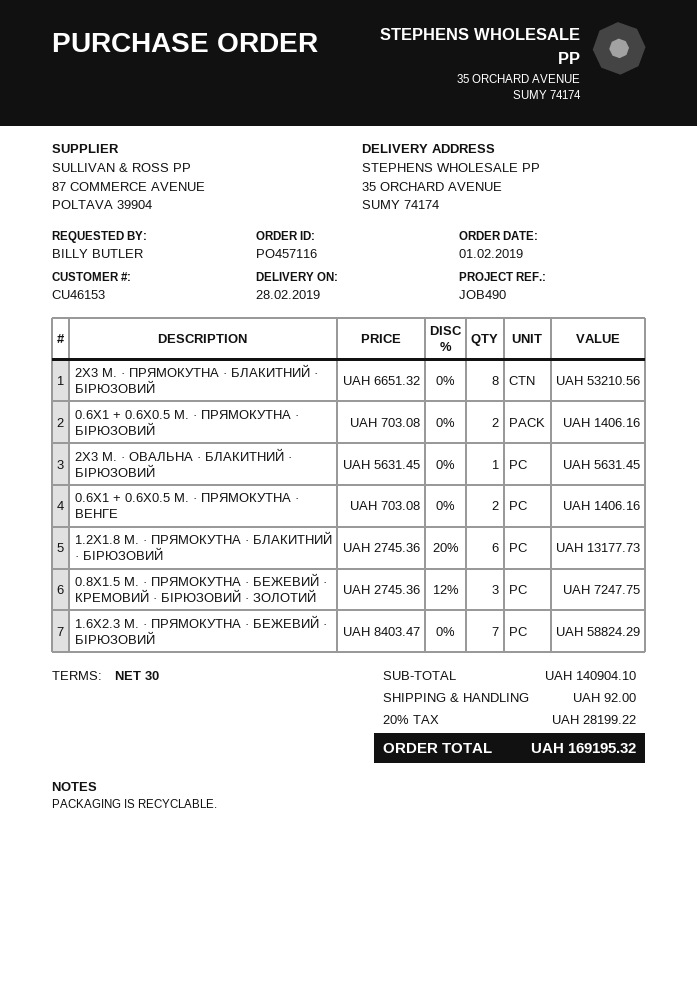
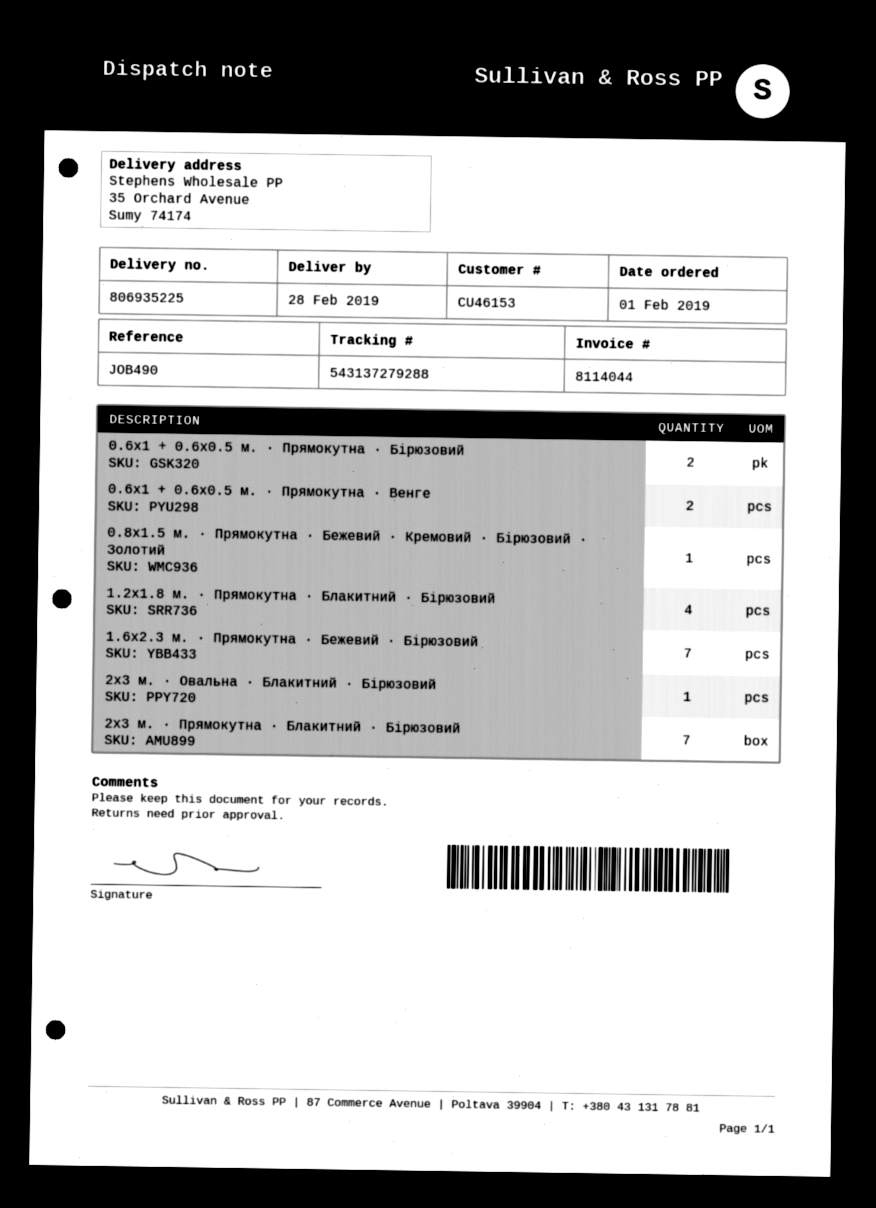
2X3 М. · ПРЯМОКУТНА · БЛАКИТНИЙ · БІРЮЗОВИЙ: 8 -> 7
1.2X1.8 М. · ПРЯМОКУТНА · БЛАКИТНИЙ · БІРЮЗОВИЙ: 6 -> 4
0.8X1.5 М. · ПРЯМОКУТНА · БЕЖЕВИЙ · КРЕМОВИЙ · БІРЮЗОВИЙ · ЗОЛОТИЙ: 3 -> 1

